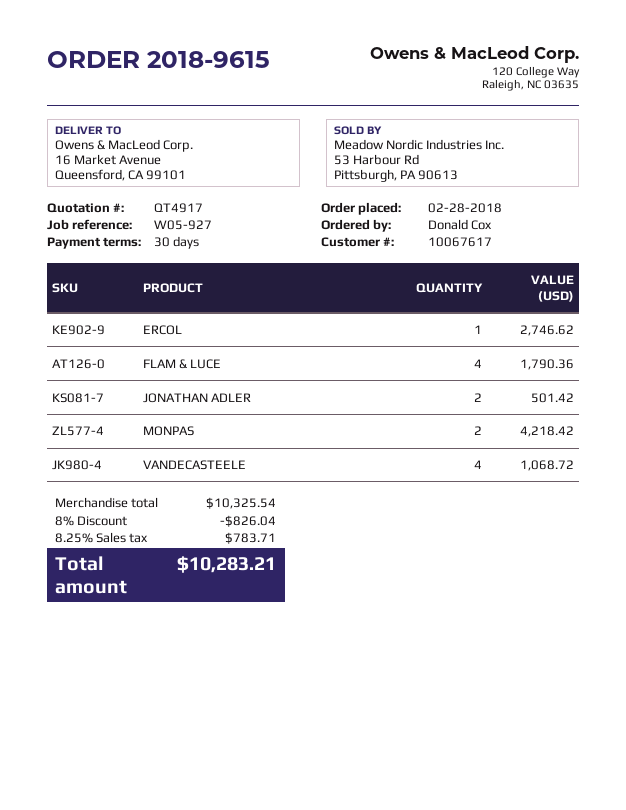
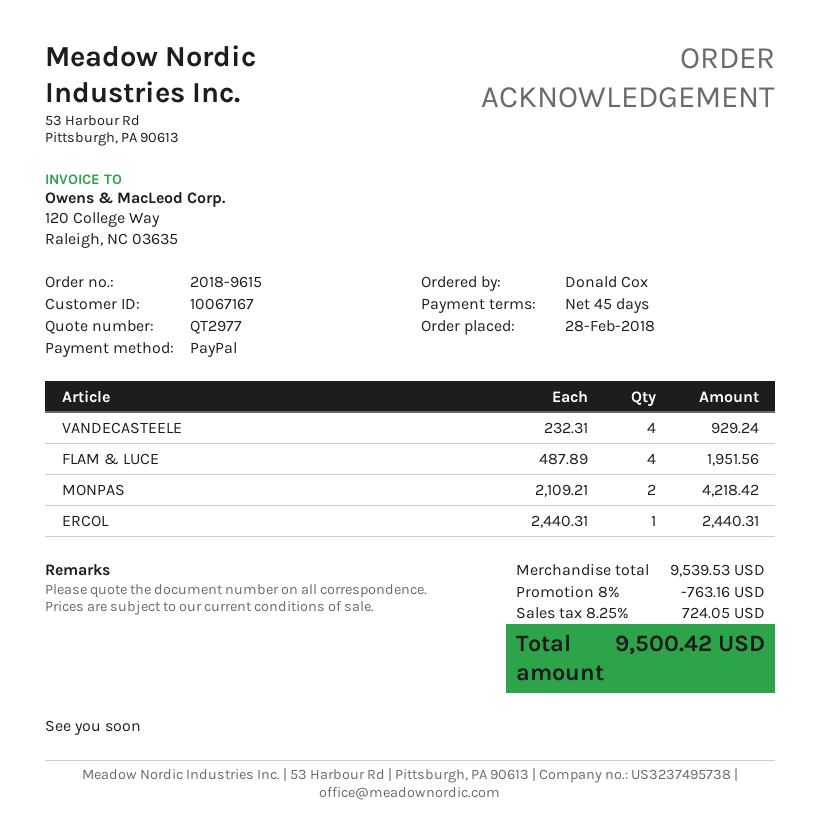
quote number: QT4917 -> QT2977
payment terms: 30 days -> 45 days
customer number: 10067617 -> 10067167
ERCOL: 1 for 2746.62 -> 1 for 2440.31
FLAM & LUCE: 4 for 1790.36 -> 4 for 1951.56
JONATHAN ADLER: 2 for 501.42 -> none
VANDECASTEELE: 4 for 1068.72 -> 4 for 929.24
subtotal: 10325.54 -> 9539.53
discount: 8% = 826.04 -> 8% = 763.16
tax: 8.25% = 783.71 -> 8.25% = 724.05
total: 10283.21 -> 9500.42

